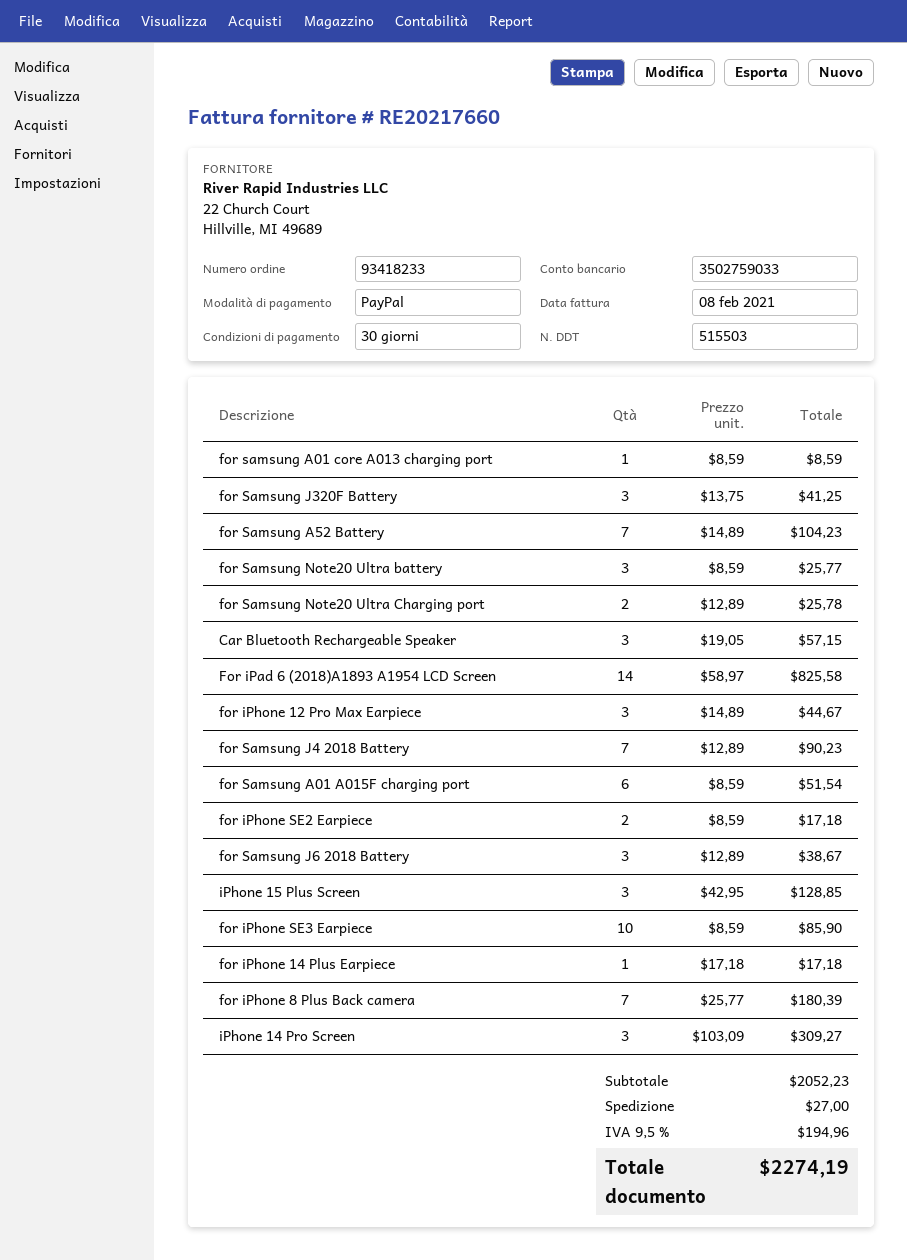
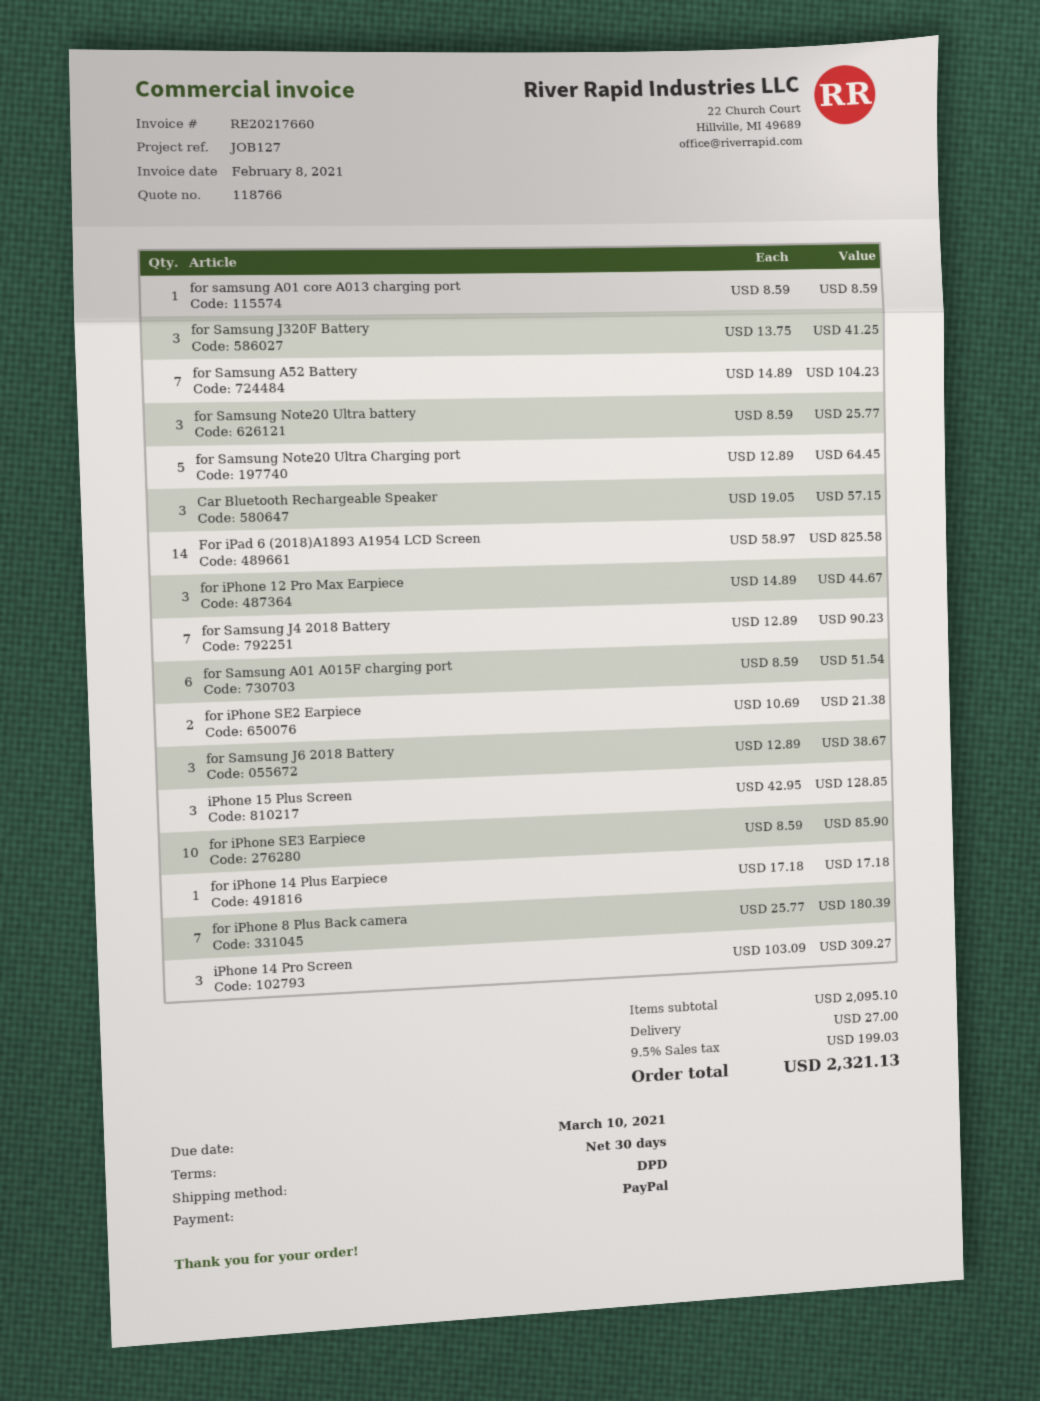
for Samsung Note20 Ultra Charging port: 2 x 12.89 = 25.78 -> 5 x 12.89 = 64.45
for iPhone SE2 Earpiece: 2 x 8.59 = 17.18 -> 2 x 10.69 = 21.38
subtotal: 2052.23 -> 2095.10
tax: 9.5% = 194.96 -> 9.5% = 199.03
total: 2274.19 -> 2321.13

